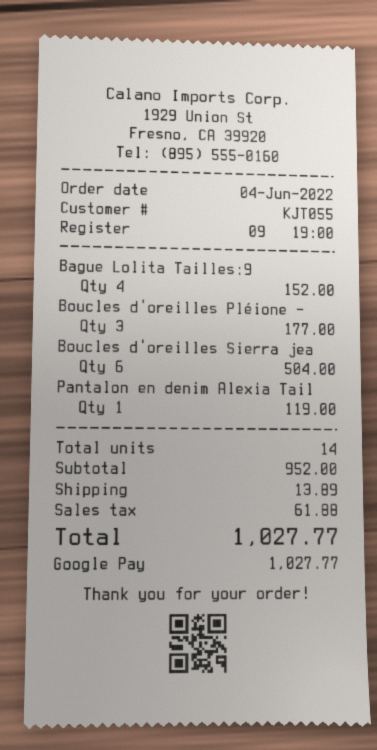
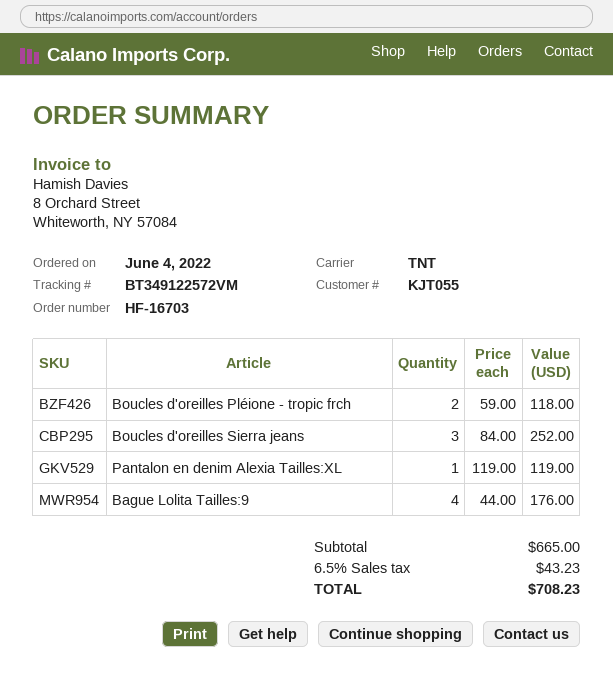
Bague Lolita Tailles:9: 4 for 152.00 -> 4 for 176.00
Boucles d'oreilles Pléione -: 3 for 177.00 -> 2 for 118.00
Boucles d'oreilles Sierra jea: 6 for 504.00 -> 3 for 252.00
subtotal: 952.00 -> 665.00
shipping: 13.89 -> none
tax: 61.88 -> 43.23
total: 1027.77 -> 708.23

